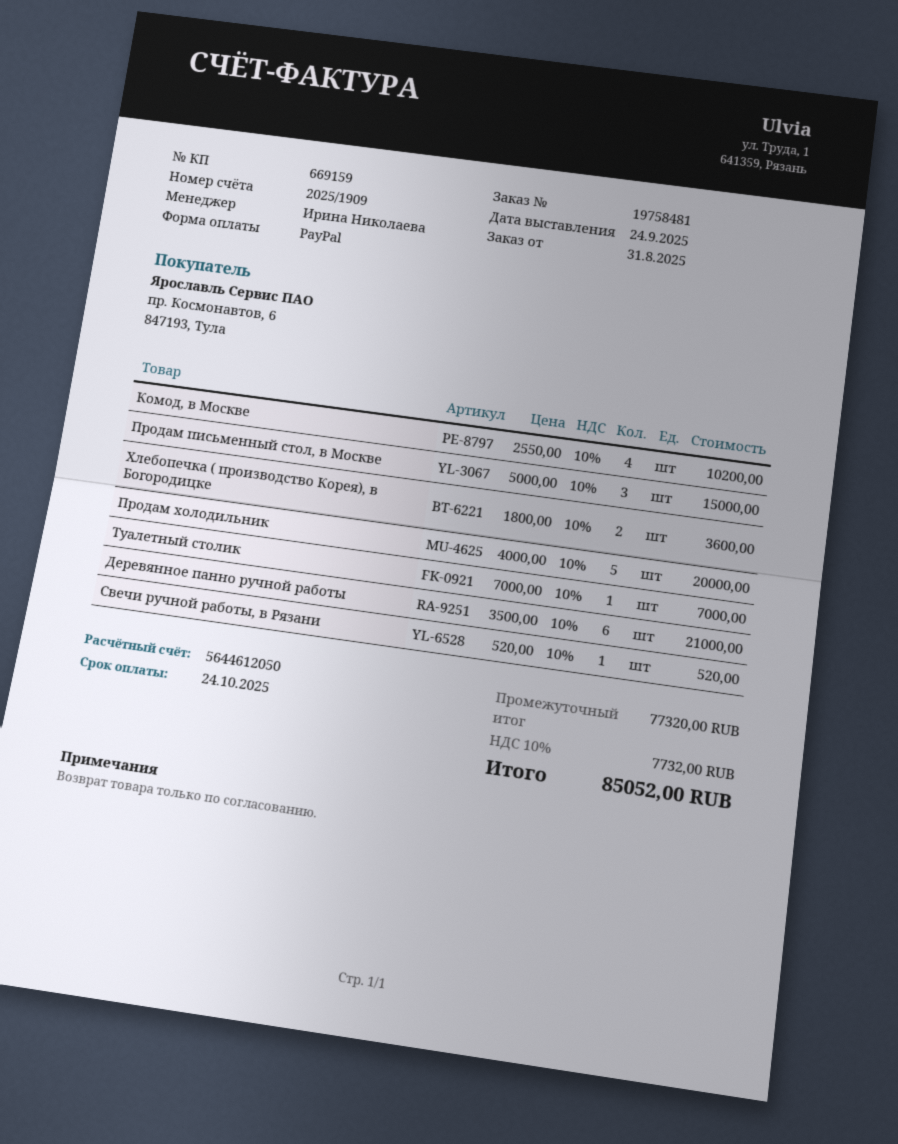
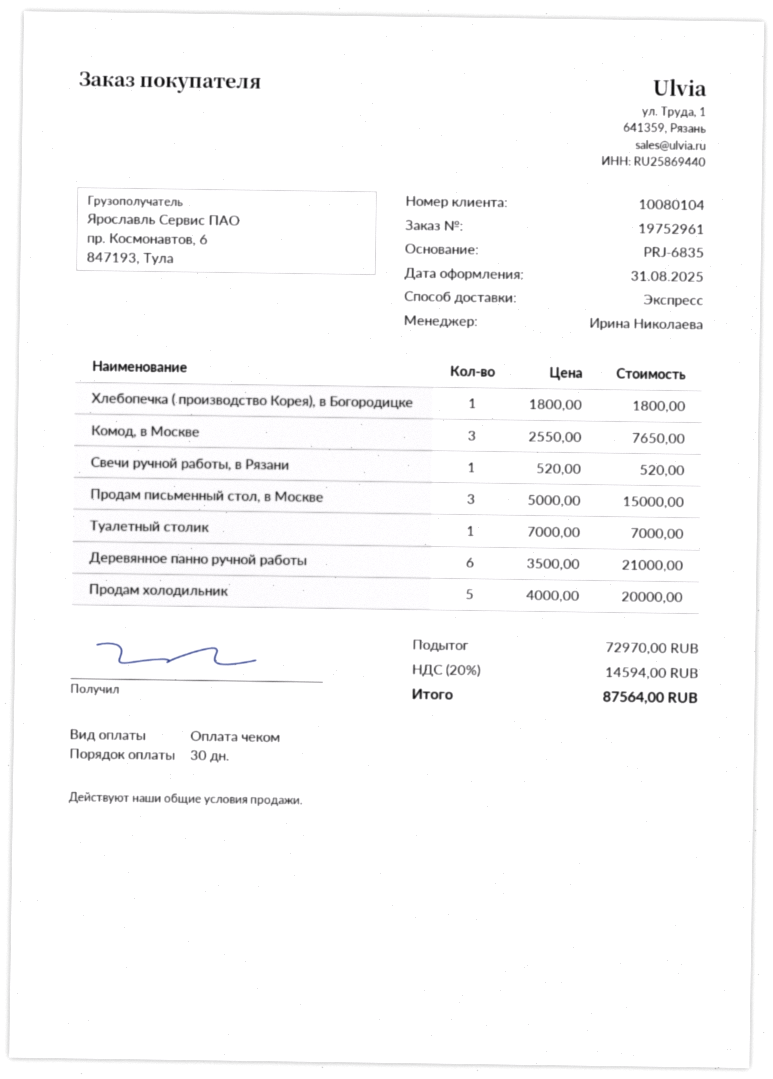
order number: 19758481 -> 19752961
payment method: PayPal -> cheque
Комод, в Москве: 4 x 2550.00 = 10200.00 -> 3 x 2550.00 = 7650.00
Хлебопечка ( производство Корея), в Богородицке: 2 x 1800.00 = 3600.00 -> 1 x 1800.00 = 1800.00
subtotal: 77320.00 -> 72970.00
tax: 10% = 7732.00 -> 20% = 14594.00
total: 85052.00 -> 87564.00

